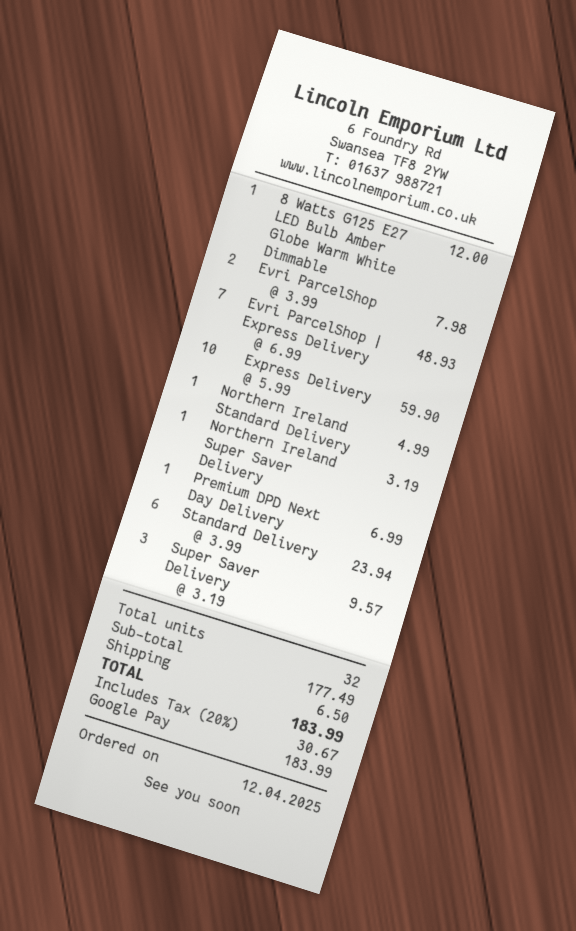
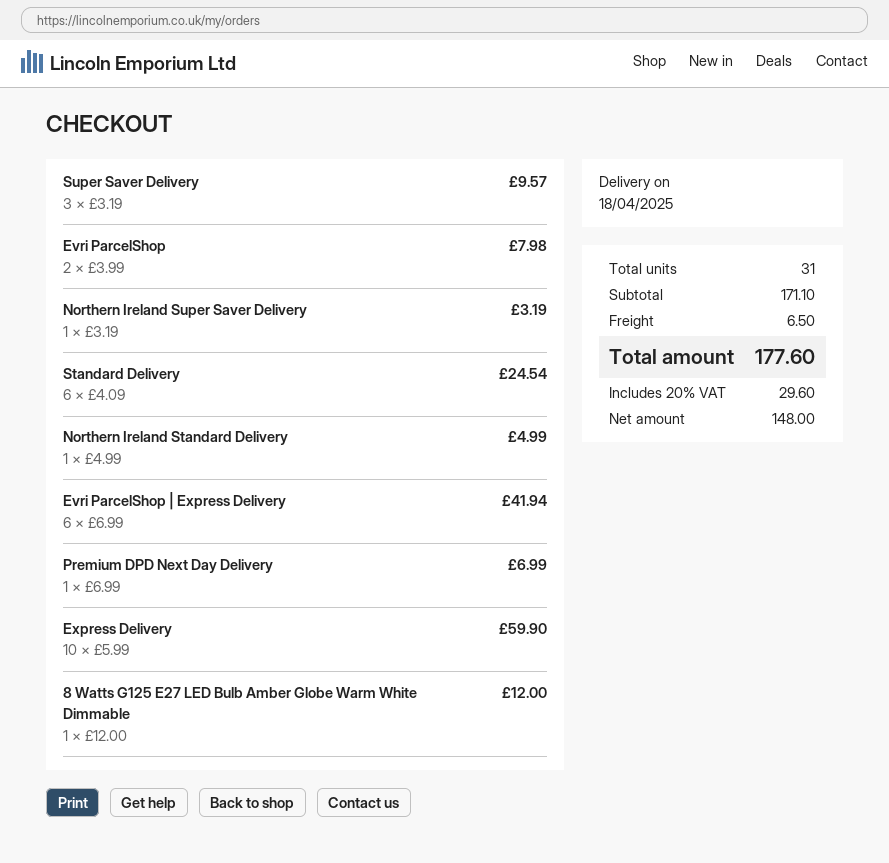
Evri ParcelShop | Express Delivery: 7 x 6.99 = 48.93 -> 6 x 6.99 = 41.94
Standard Delivery: 6 x 3.99 = 23.94 -> 6 x 4.09 = 24.54
total quantity: 32 -> 31
subtotal: 177.49 -> 171.10
tax: 20% = 30.67 -> 20% = 29.60
total: 183.99 -> 177.60

